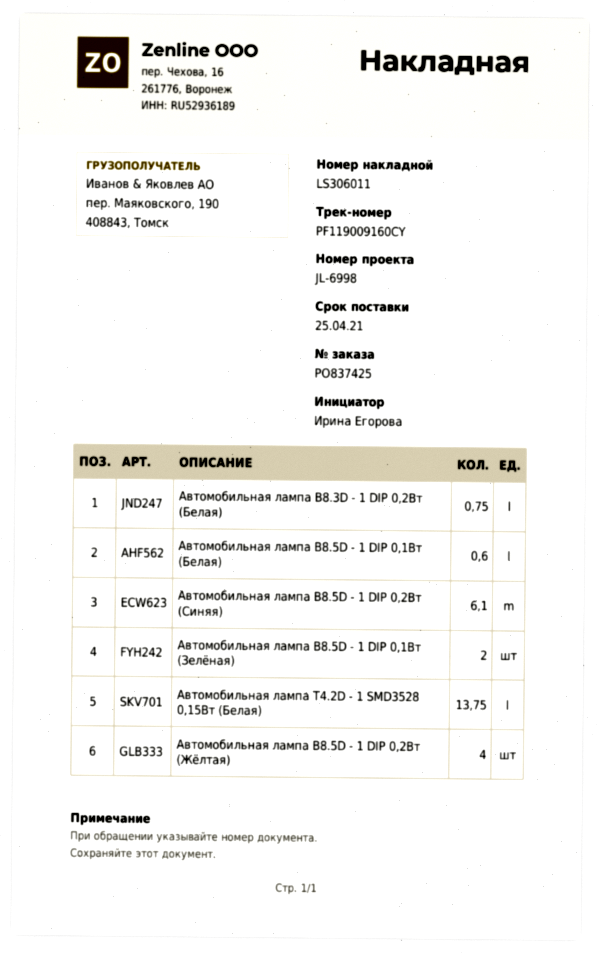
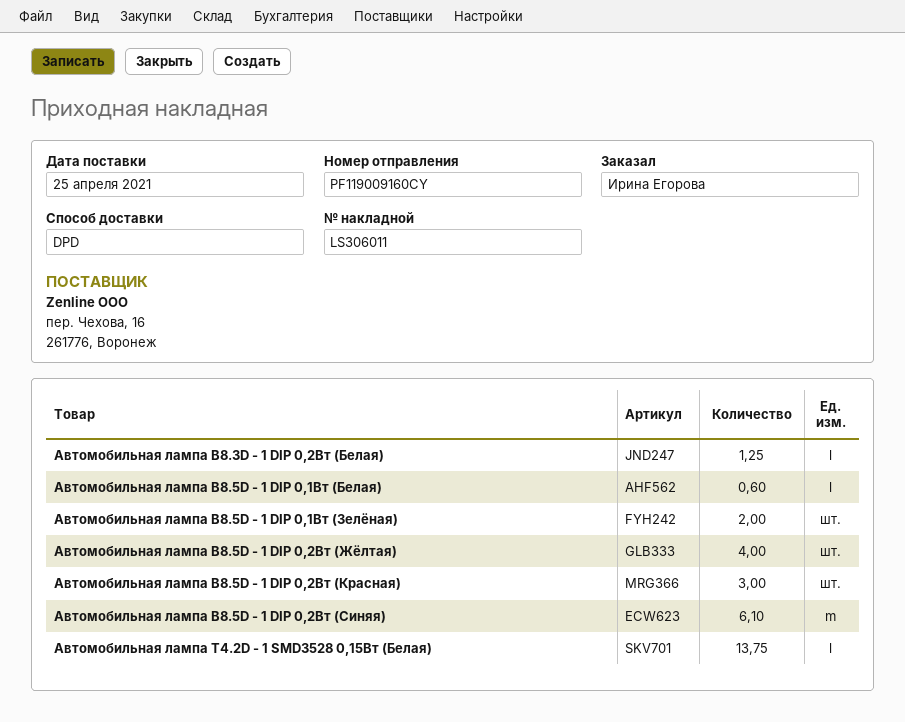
Автомобильная лампа B8.3D - 1 DIP 0,2Вт (Белая): 0.75 -> 1.25
Автомобильная лампа B8.5D - 1 DIP 0,2Вт (Красная): none -> 3

